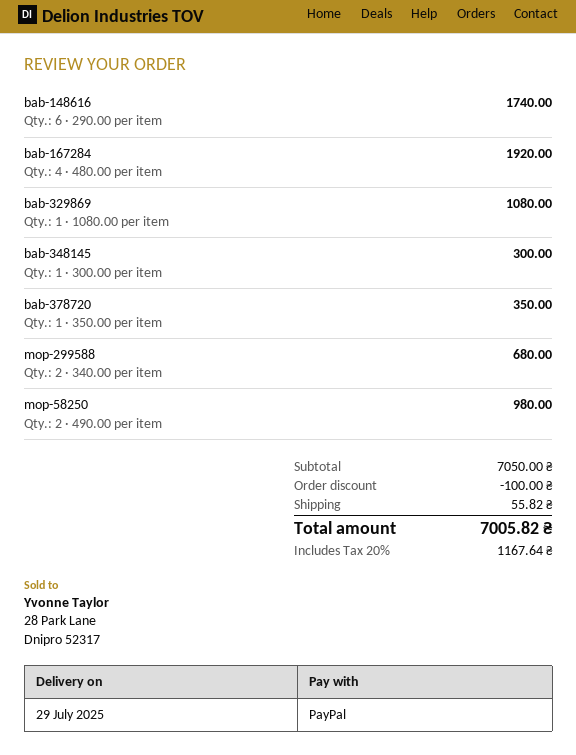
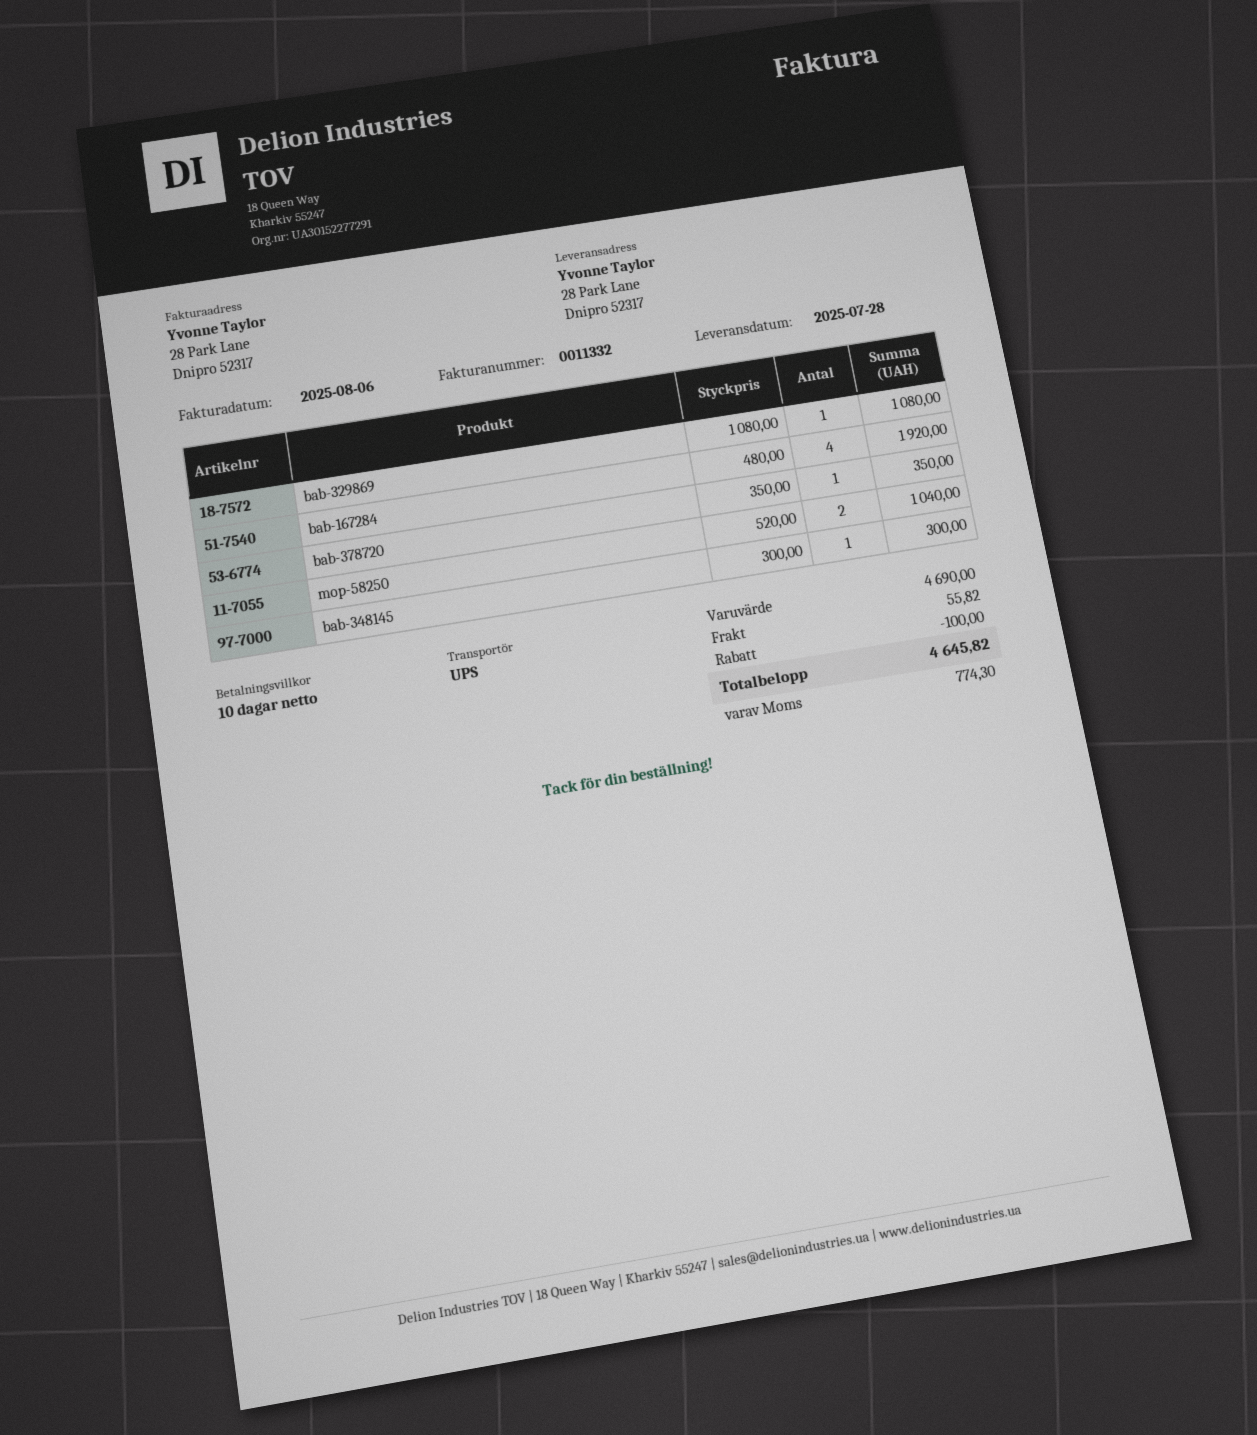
delivery date: 2025-07-29 -> 2025-07-28
bab-148616: 6 x 290.00 = 1740.00 -> none
mop-299588: 2 x 340.00 = 680.00 -> none
mop-58250: 2 x 490.00 = 980.00 -> 2 x 520.00 = 1040.00
subtotal: 7050.00 -> 4690.00
tax: 1167.64 -> 774.30
total: 7005.82 -> 4645.82

